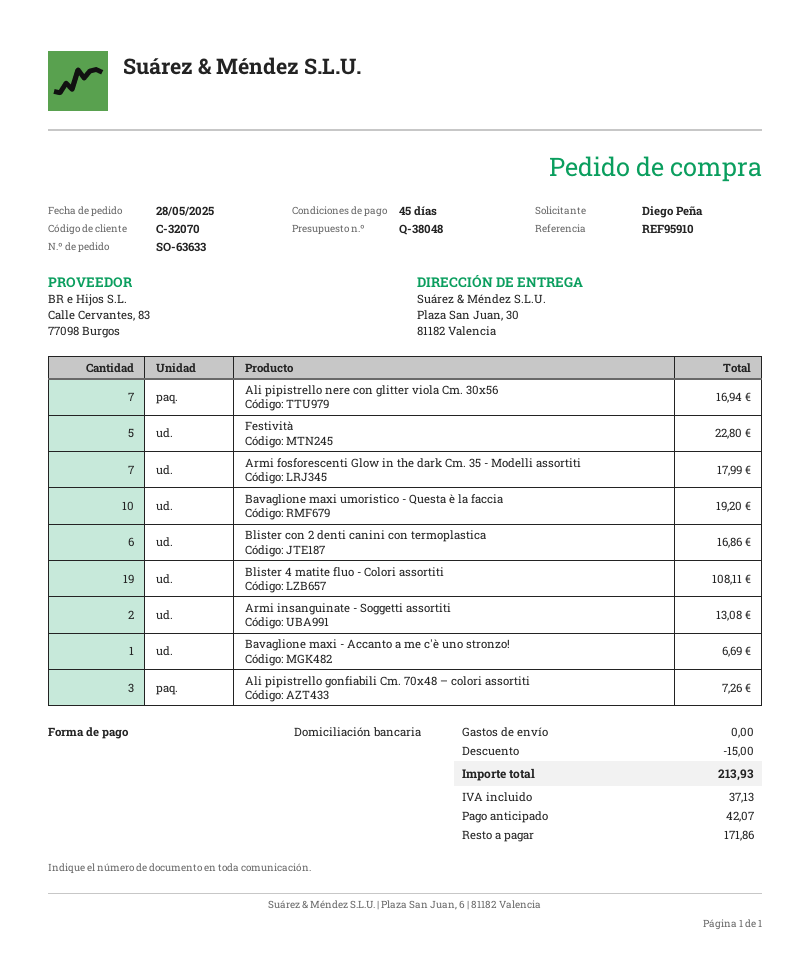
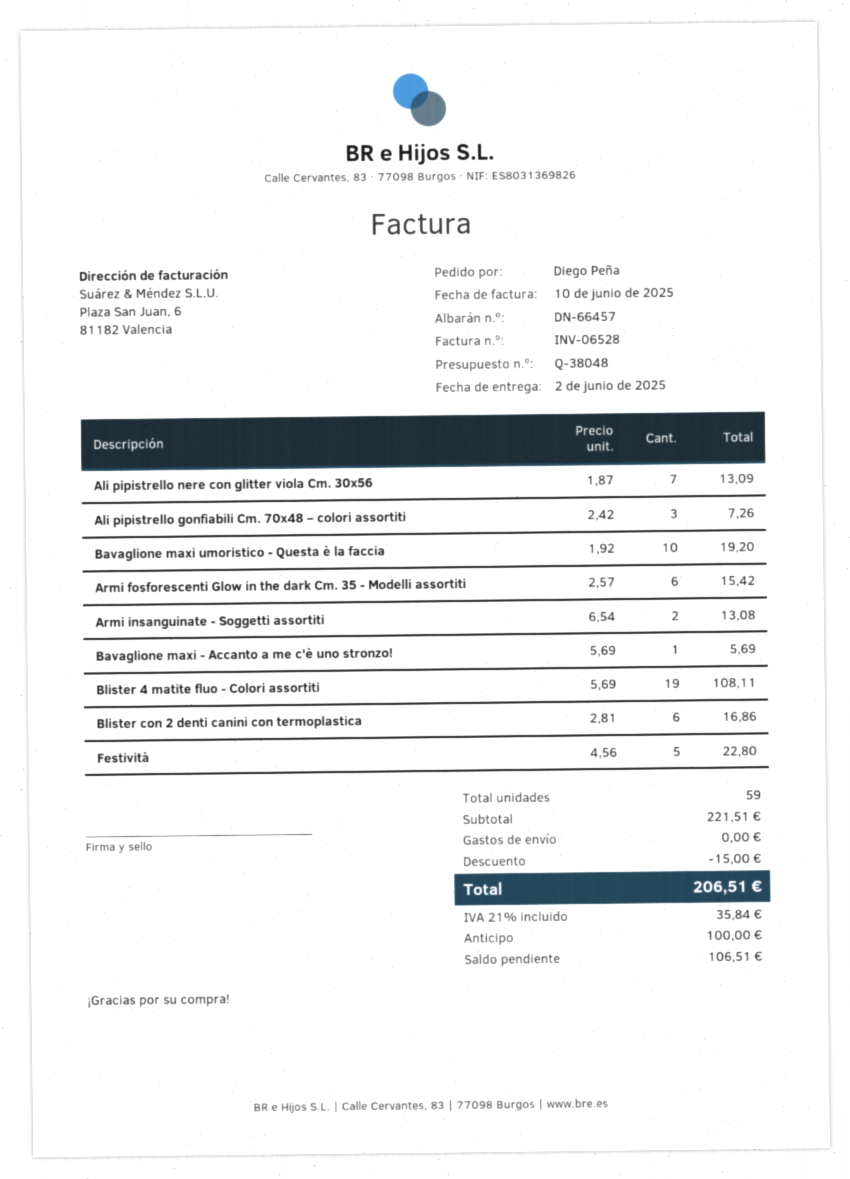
Ali pipistrello nere con glitter viola Cm. 30x56: 7 for 16.94 -> 7 for 13.09
Armi fosforescenti Glow in the dark Cm. 35 - Modelli assortiti: 7 for 17.99 -> 6 for 15.42
Bavaglione maxi - Accanto a me c'è uno stronzo!: 1 for 6.69 -> 1 for 5.69
tax: 37.13 -> 35.84
total: 213.93 -> 206.51
deposit: 42.07 -> 100.00
balance: 171.86 -> 106.51

